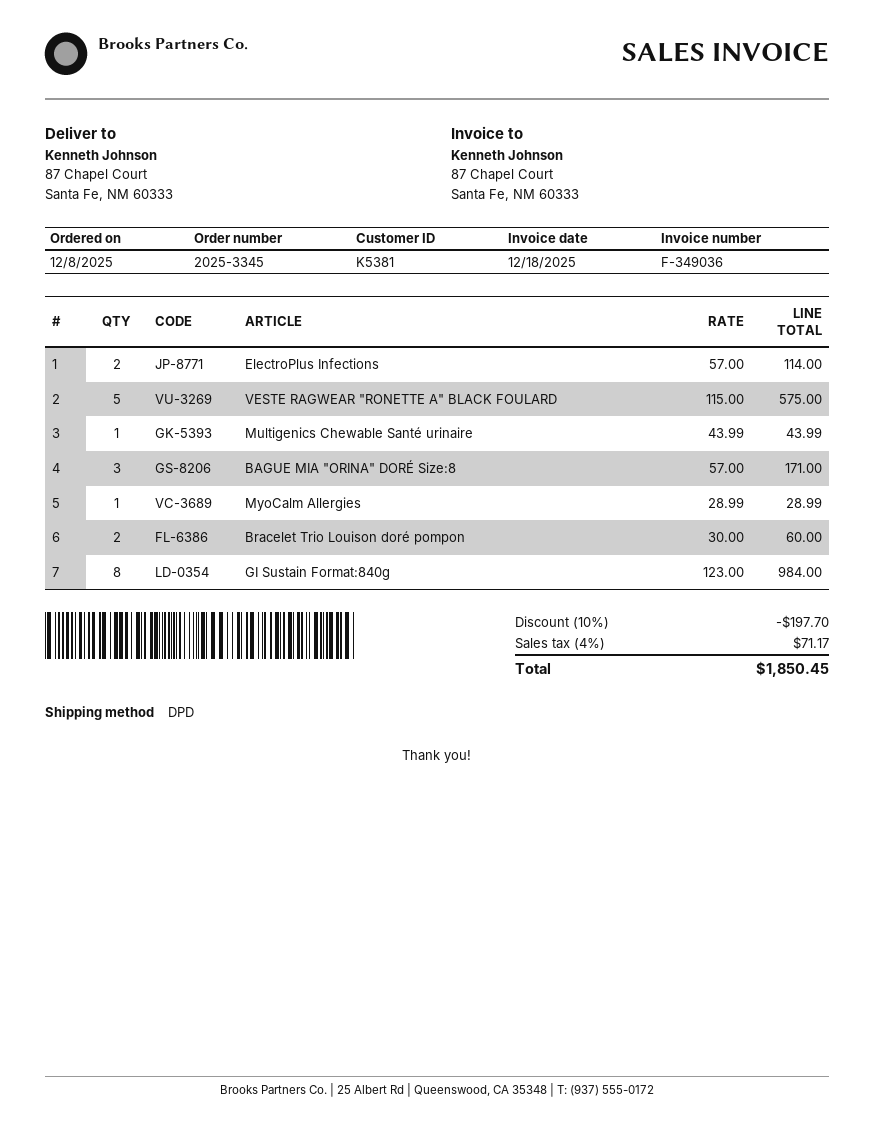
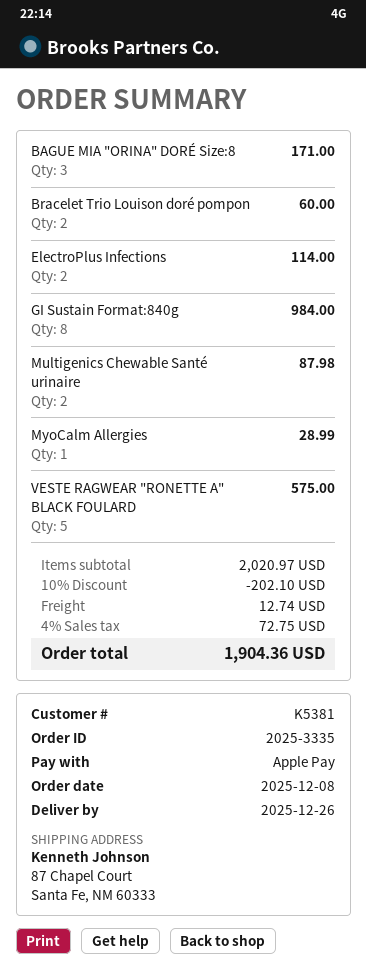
order number: 2025-3345 -> 2025-3335
Multigenics Chewable Santé urinaire: 1 for 43.99 -> 2 for 87.98
discount: 10% = 197.70 -> 10% = 202.10
shipping: none -> 12.74
tax: 4% = 71.17 -> 4% = 72.75
total: 1850.45 -> 1904.36

